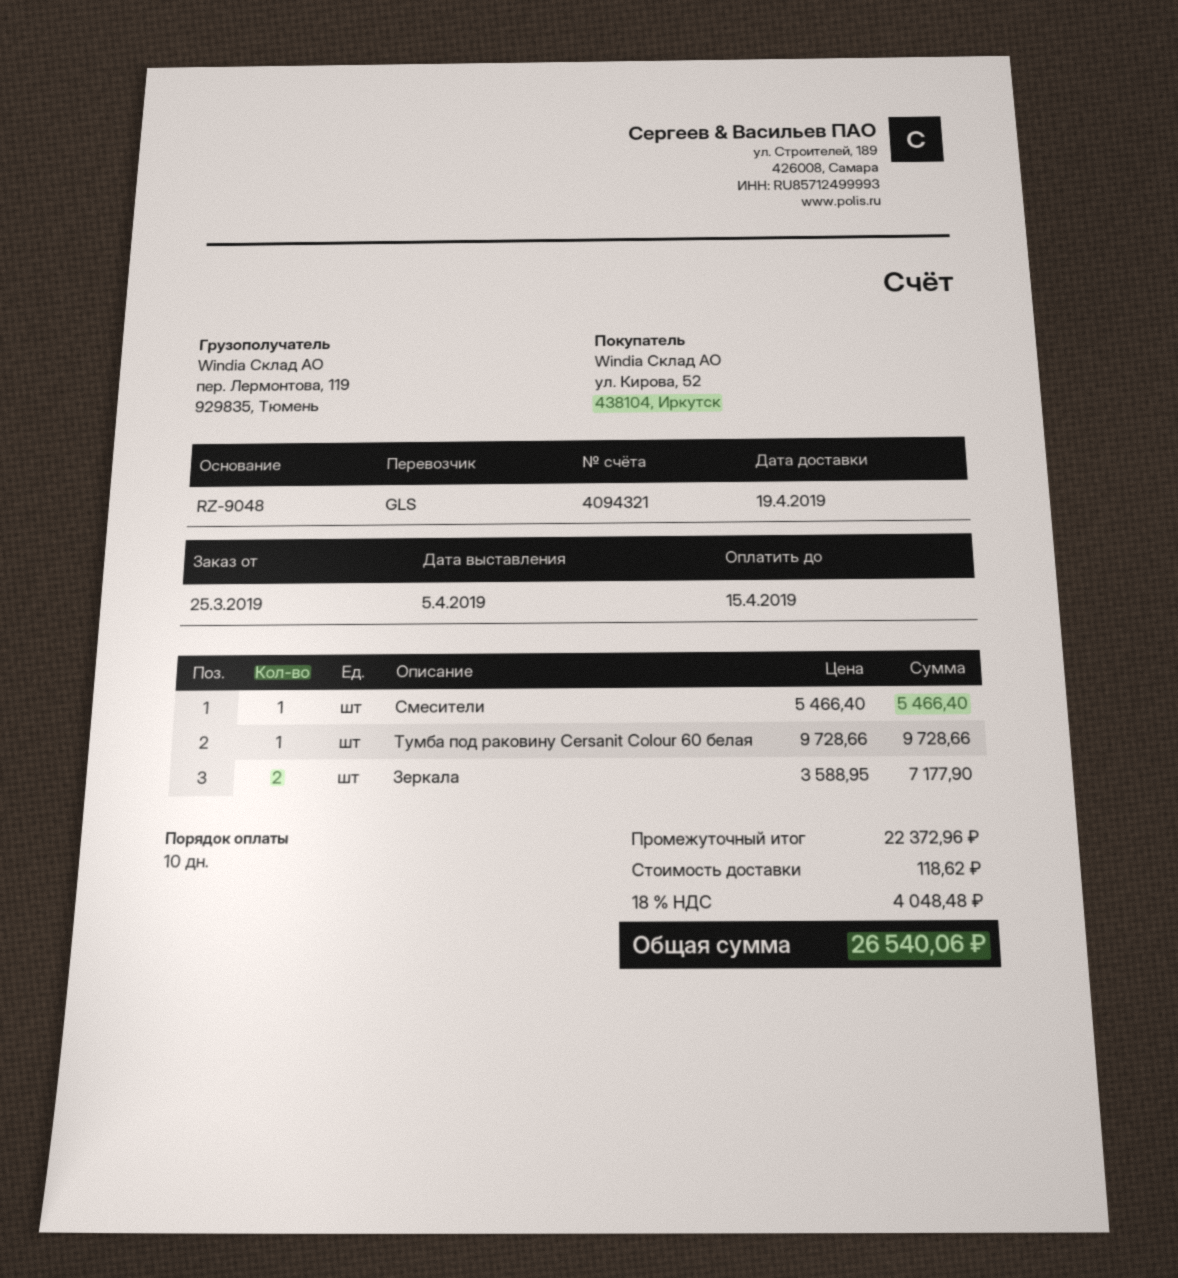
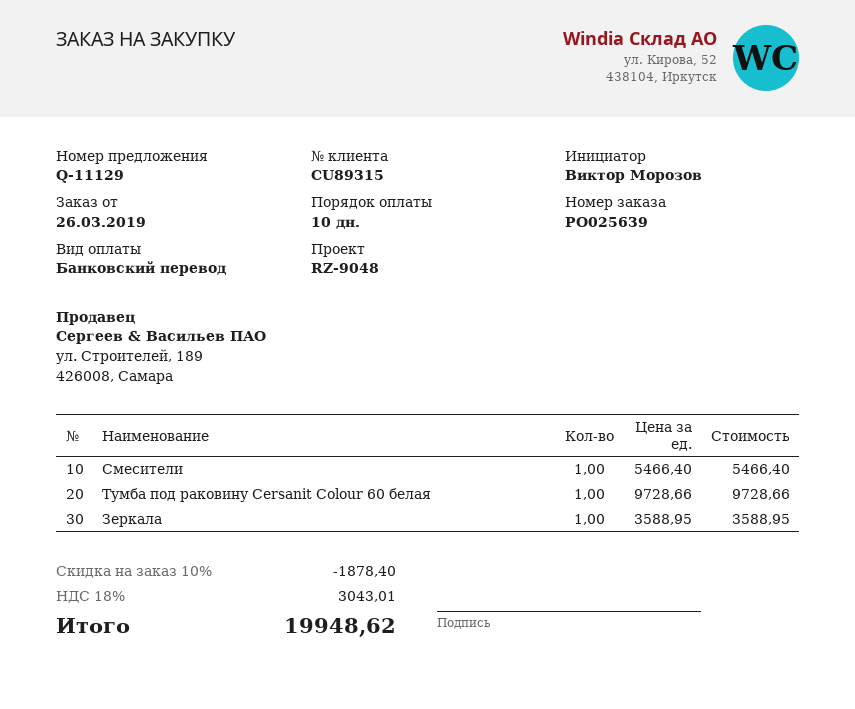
order date: 2019-03-25 -> 2019-03-26
Зеркала: 2 x 3588.95 = 7177.90 -> 1 x 3588.95 = 3588.95
discount: none -> 10% = 1878.40
shipping: 118.62 -> none
tax: 18% = 4048.48 -> 18% = 3043.01
total: 26540.06 -> 19948.62

